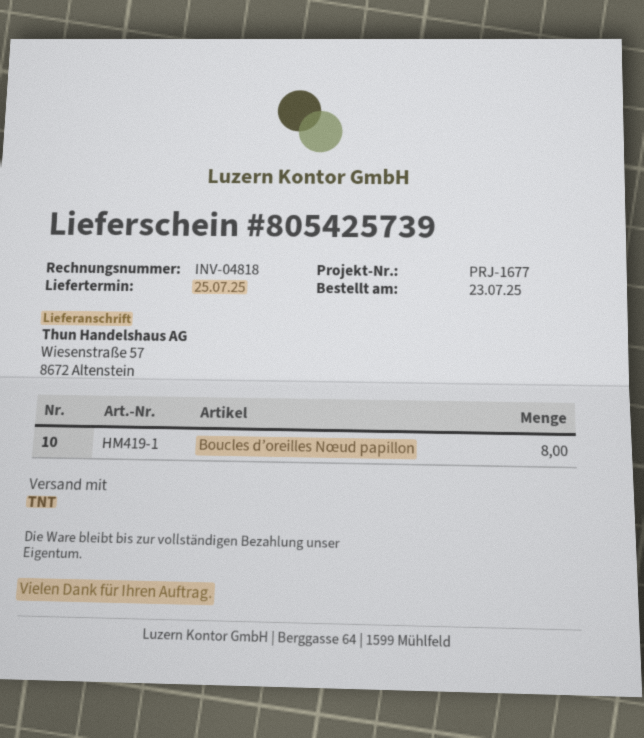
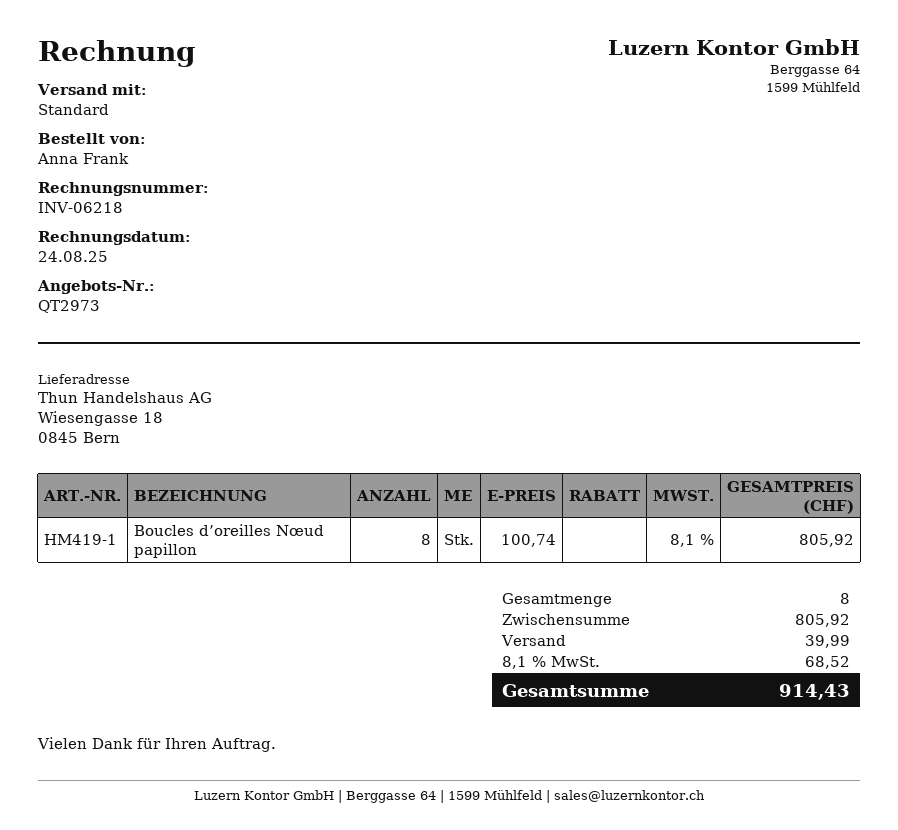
invoice number: INV-04818 -> INV-06218
shipping method: TNT -> standard
ship to: Wiesenstraße 57, 8672 Altenstein -> Wiesengasse 18, 0845 Bern

